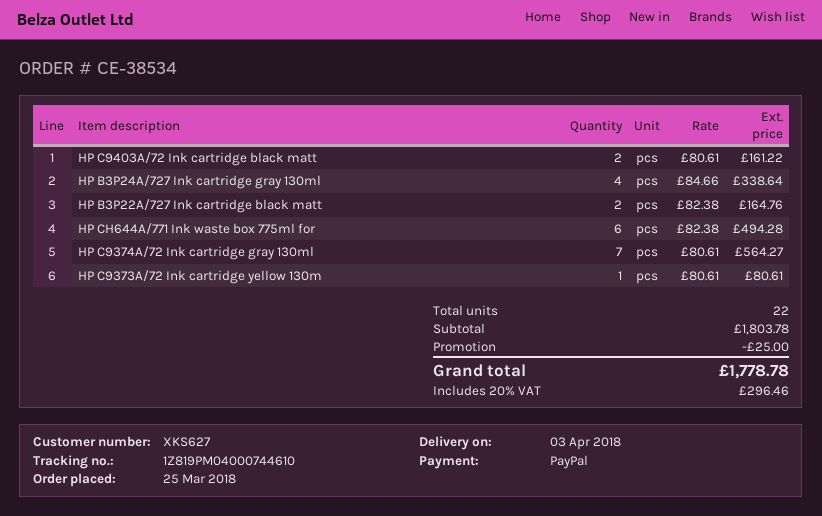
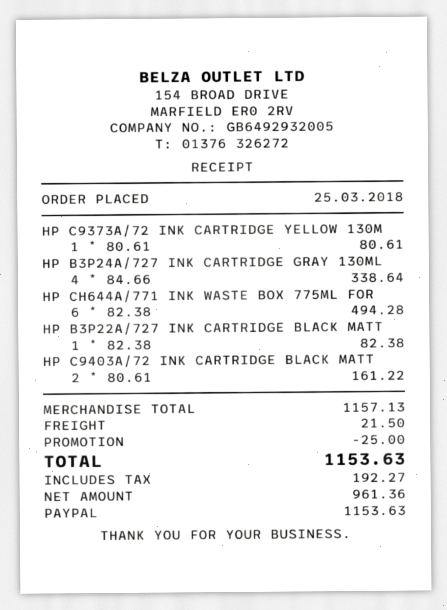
HP B3P22A/727 Ink cartridge black matt: 2 x 82.38 = 164.76 -> 1 x 82.38 = 82.38
HP C9374A/72 Ink cartridge gray 130ml: 7 x 80.61 = 564.27 -> none
subtotal: 1803.78 -> 1157.13
shipping: none -> 21.50
tax: 296.46 -> 192.27
total: 1778.78 -> 1153.63

